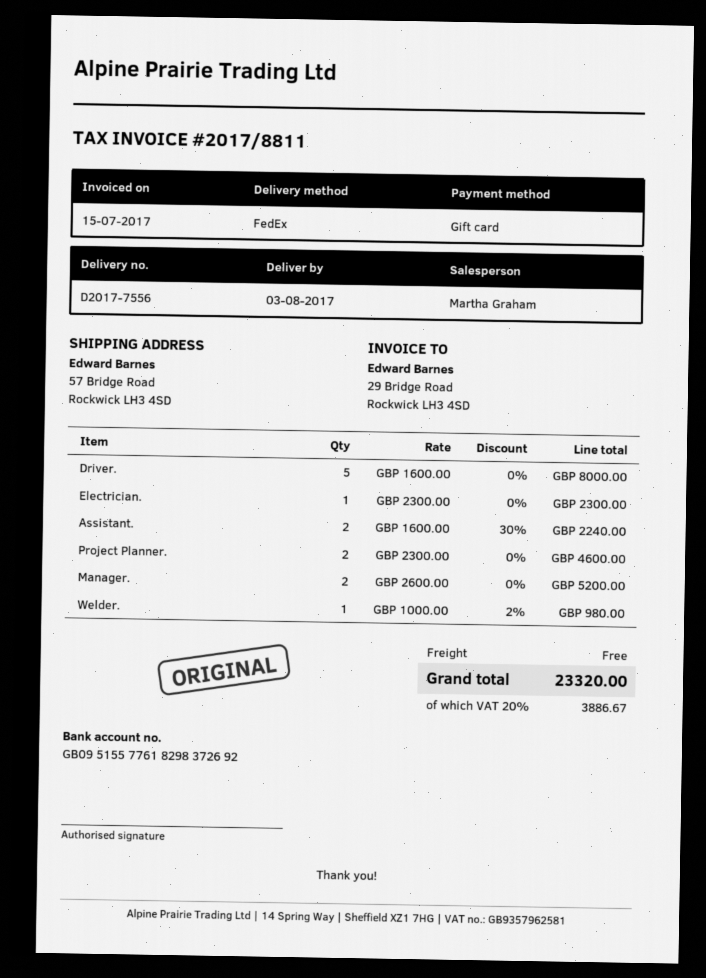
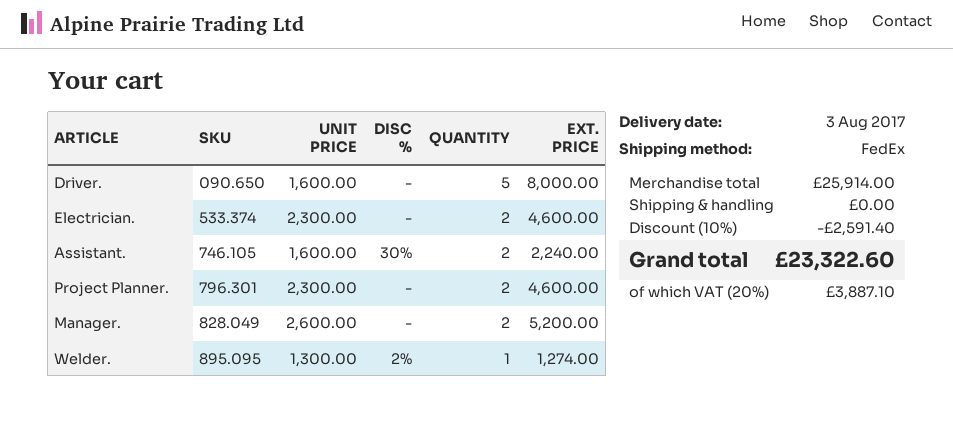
Electrician.: 1 x 2300.00 = 2300.00 -> 2 x 2300.00 = 4600.00
Welder.: 1 x 1000.00 - 2% = 980.00 -> 1 x 1300.00 - 2% = 1274.00
discount: none -> 10% = 2591.40
tax: 20% = 3886.67 -> 20% = 3887.10
total: 23320.00 -> 23322.60

